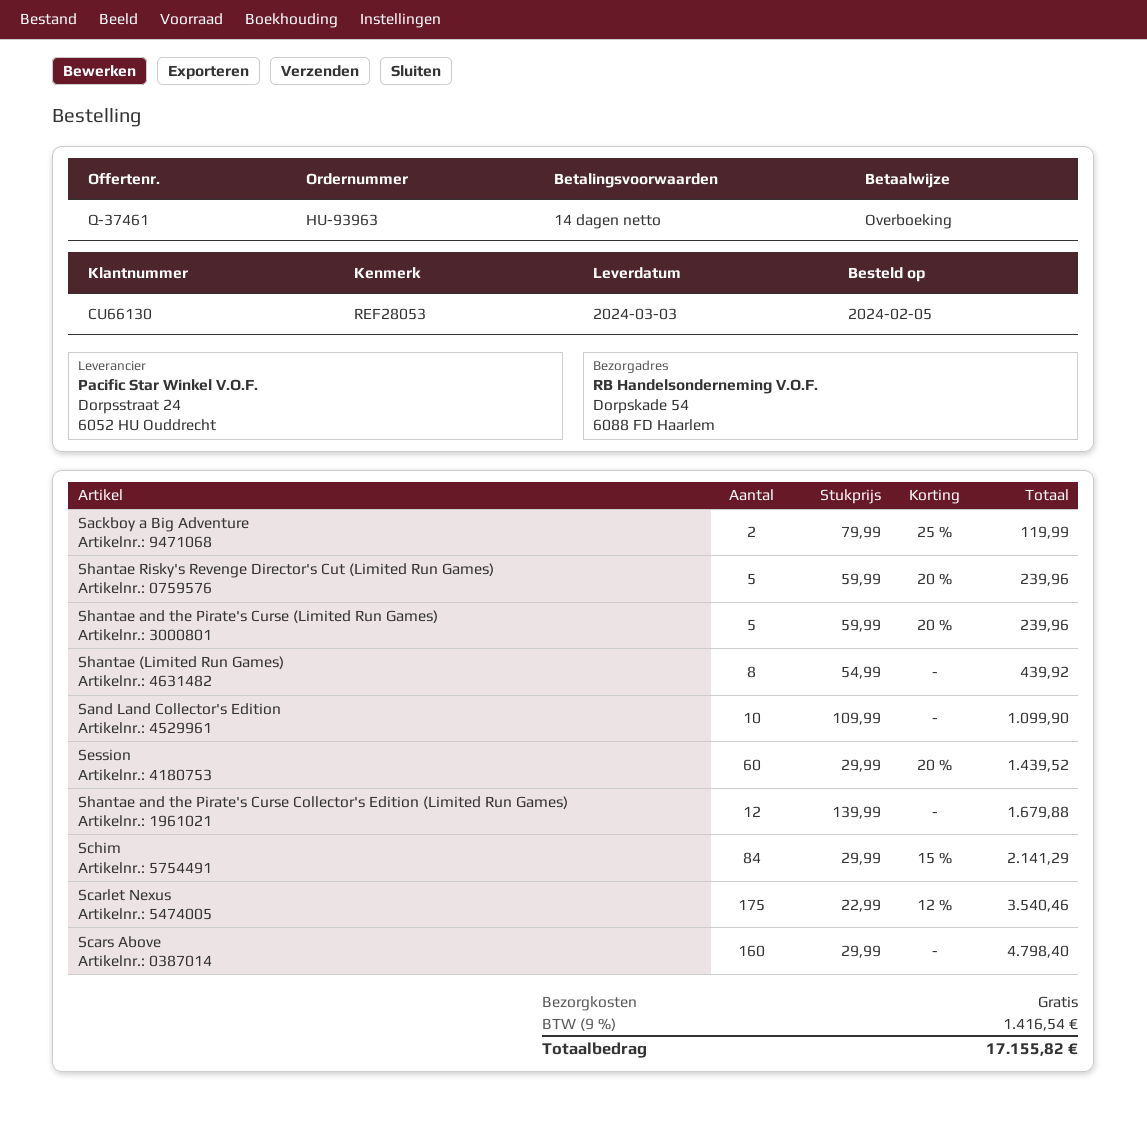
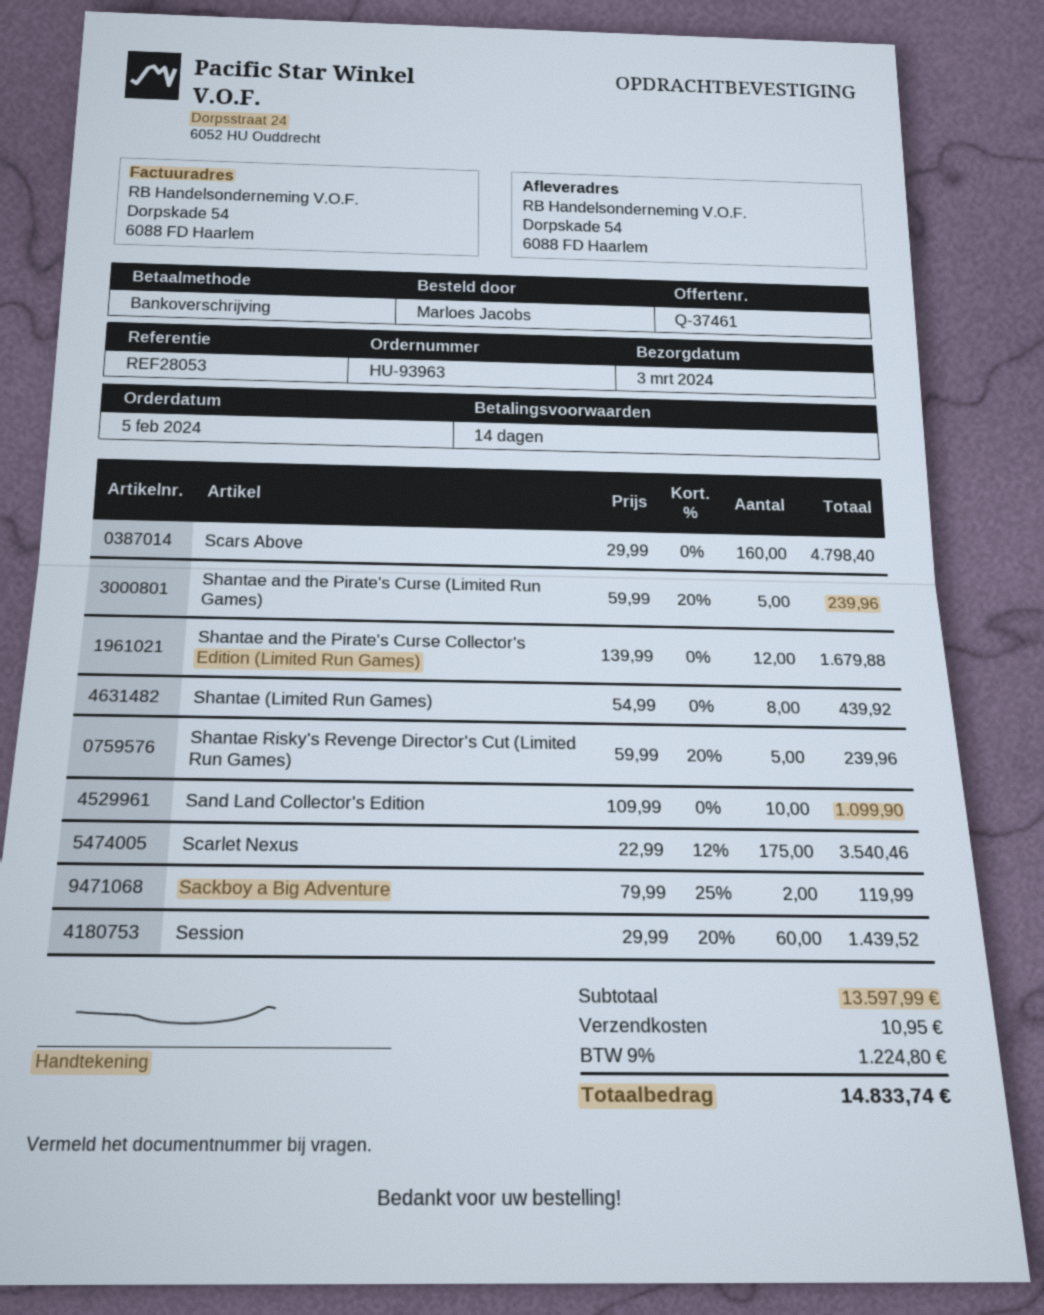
Schim: 84 x 29.99 - 15% = 2141.29 -> none
shipping: 0.00 -> 10.95
tax: 9% = 1416.54 -> 9% = 1224.80
total: 17155.82 -> 14833.74

